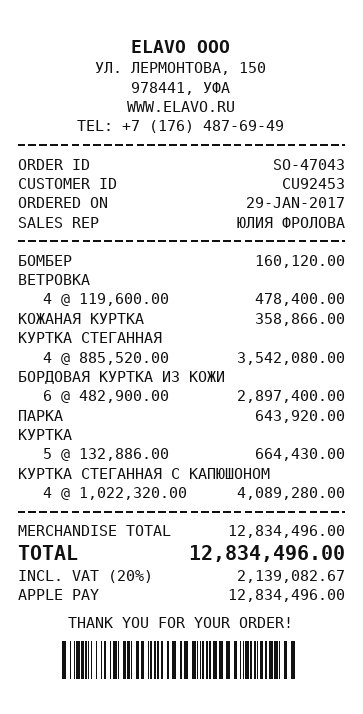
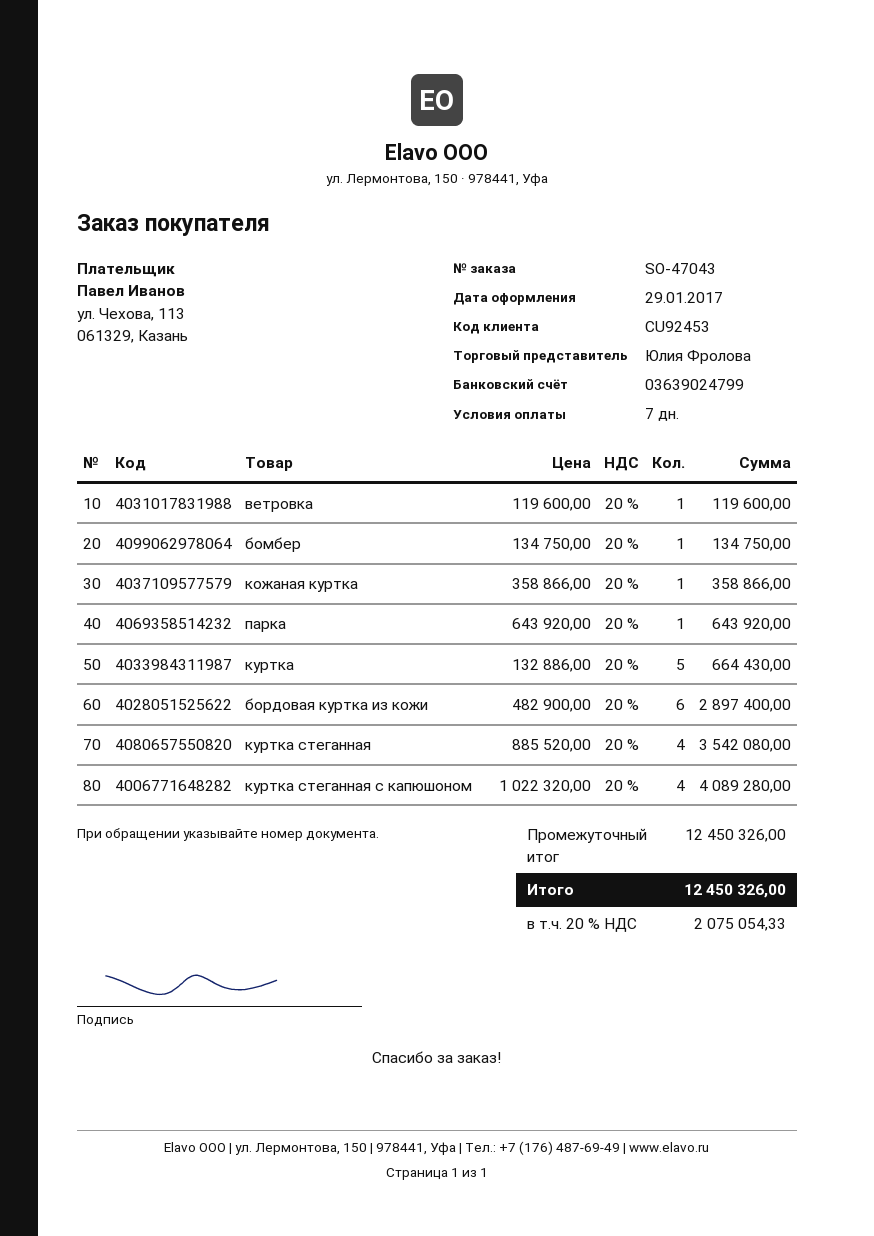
БОМБЕР: 1 x 160120.00 = 160120.00 -> 1 x 134750.00 = 134750.00
ВЕТРОВКА: 4 x 119600.00 = 478400.00 -> 1 x 119600.00 = 119600.00
subtotal: 12834496.00 -> 12450326.00
tax: 20% = 2139082.67 -> 20% = 2075054.33
total: 12834496.00 -> 12450326.00

